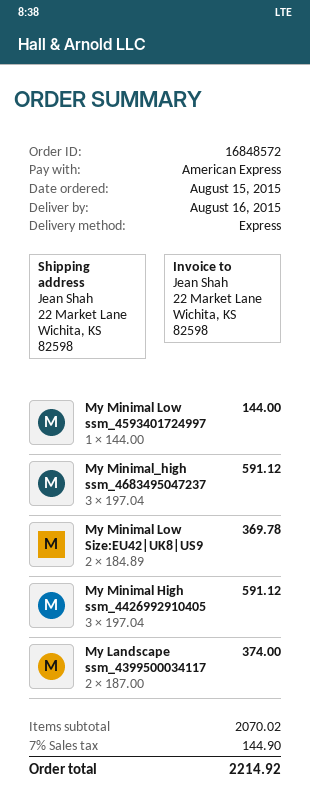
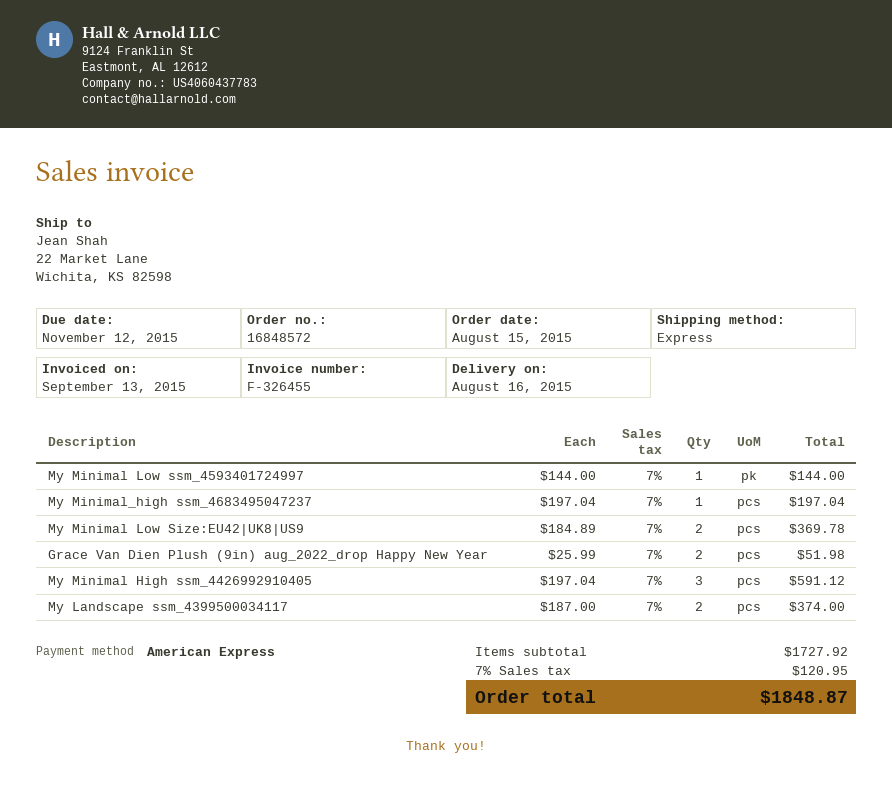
My Minimal_high ssm_4683495047237: 3 x 197.04 = 591.12 -> 1 x 197.04 = 197.04
Grace Van Dien Plush (9in) aug_2022_drop Happy New Year: none -> 2 x 25.99 = 51.98
subtotal: 2070.02 -> 1727.92
tax: 7% = 144.90 -> 7% = 120.95
total: 2214.92 -> 1848.87

